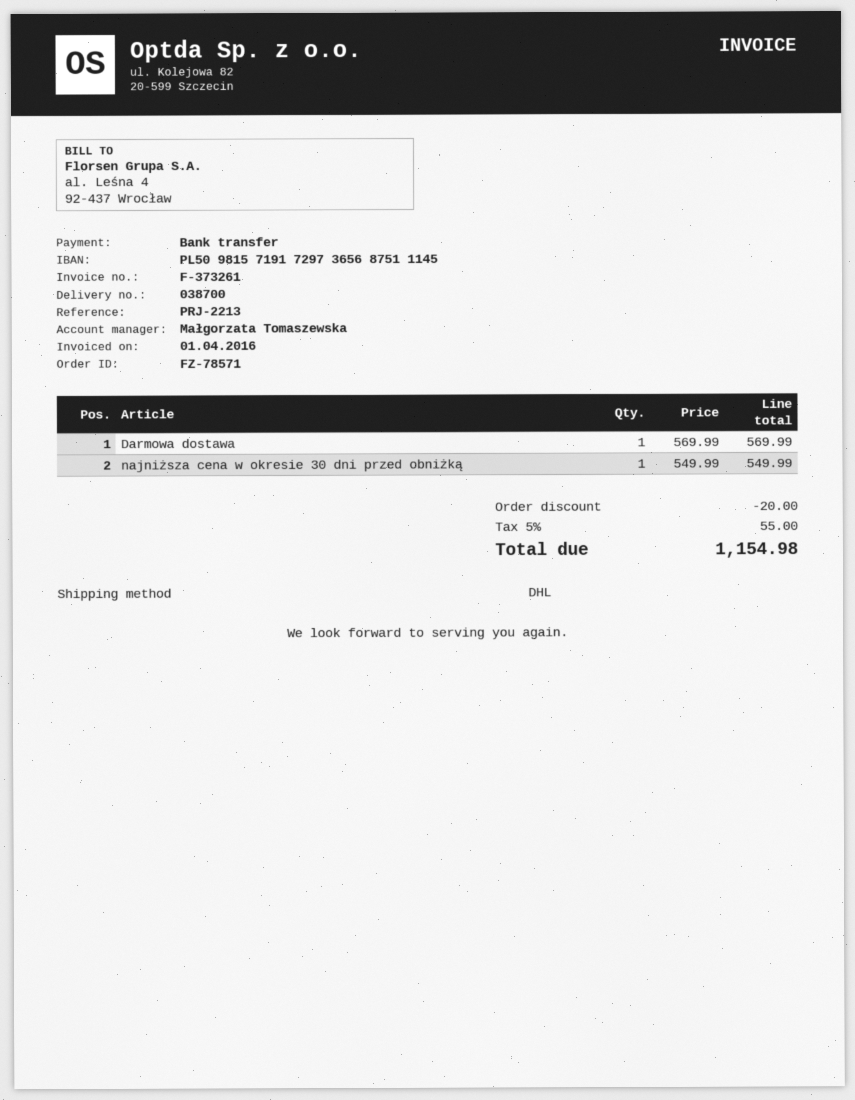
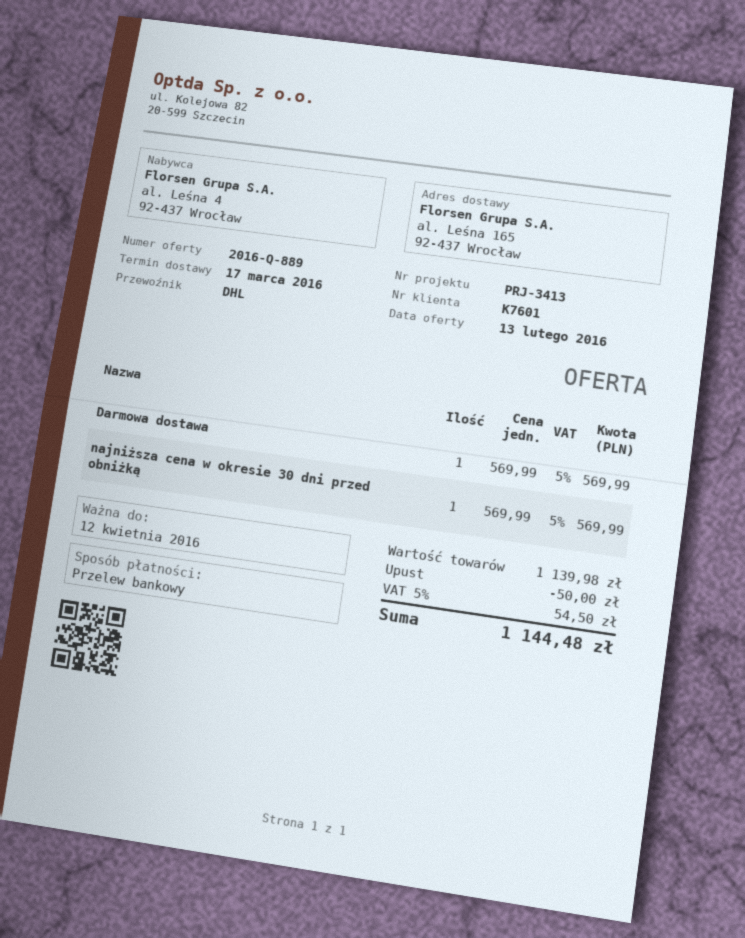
reference: PRJ-2213 -> PRJ-3413
najniższa cena w okresie 30 dni przed obniżką: 1 x 549.99 = 549.99 -> 1 x 569.99 = 569.99
discount: 20.00 -> 50.00
tax: 5% = 55.00 -> 5% = 54.50
total: 1154.98 -> 1144.48

